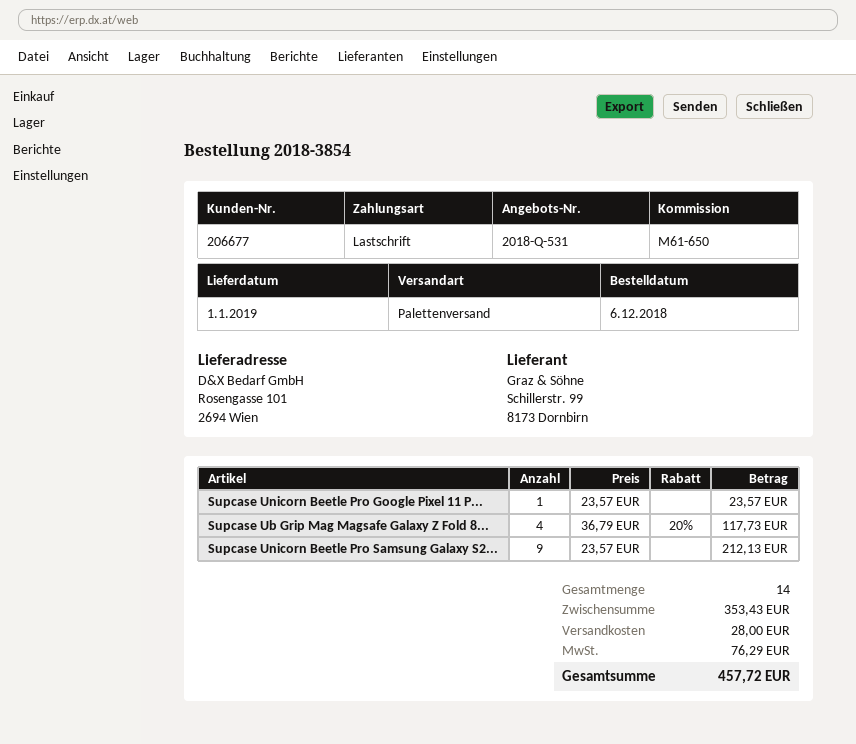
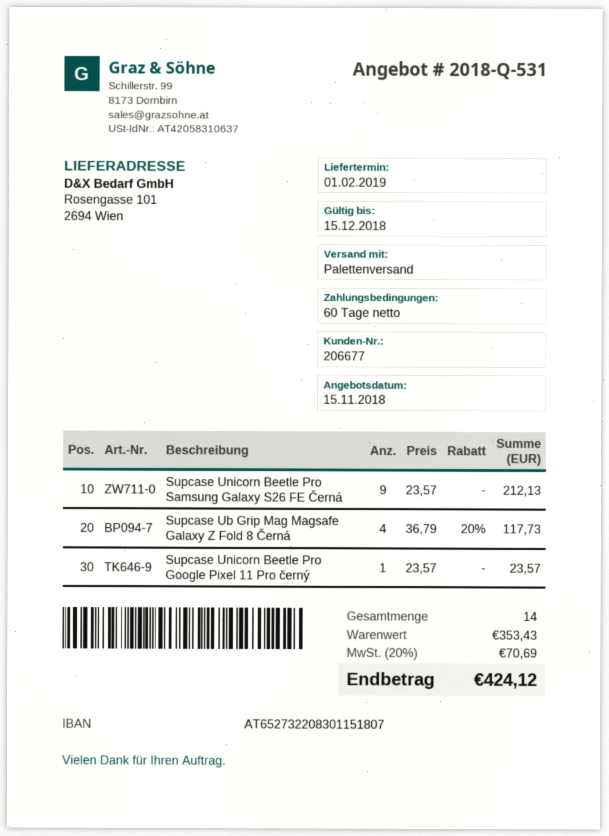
delivery date: 2019-01-01 -> 2019-02-01
shipping: 28.00 -> none
tax: 76.29 -> 70.69
total: 457.72 -> 424.12

